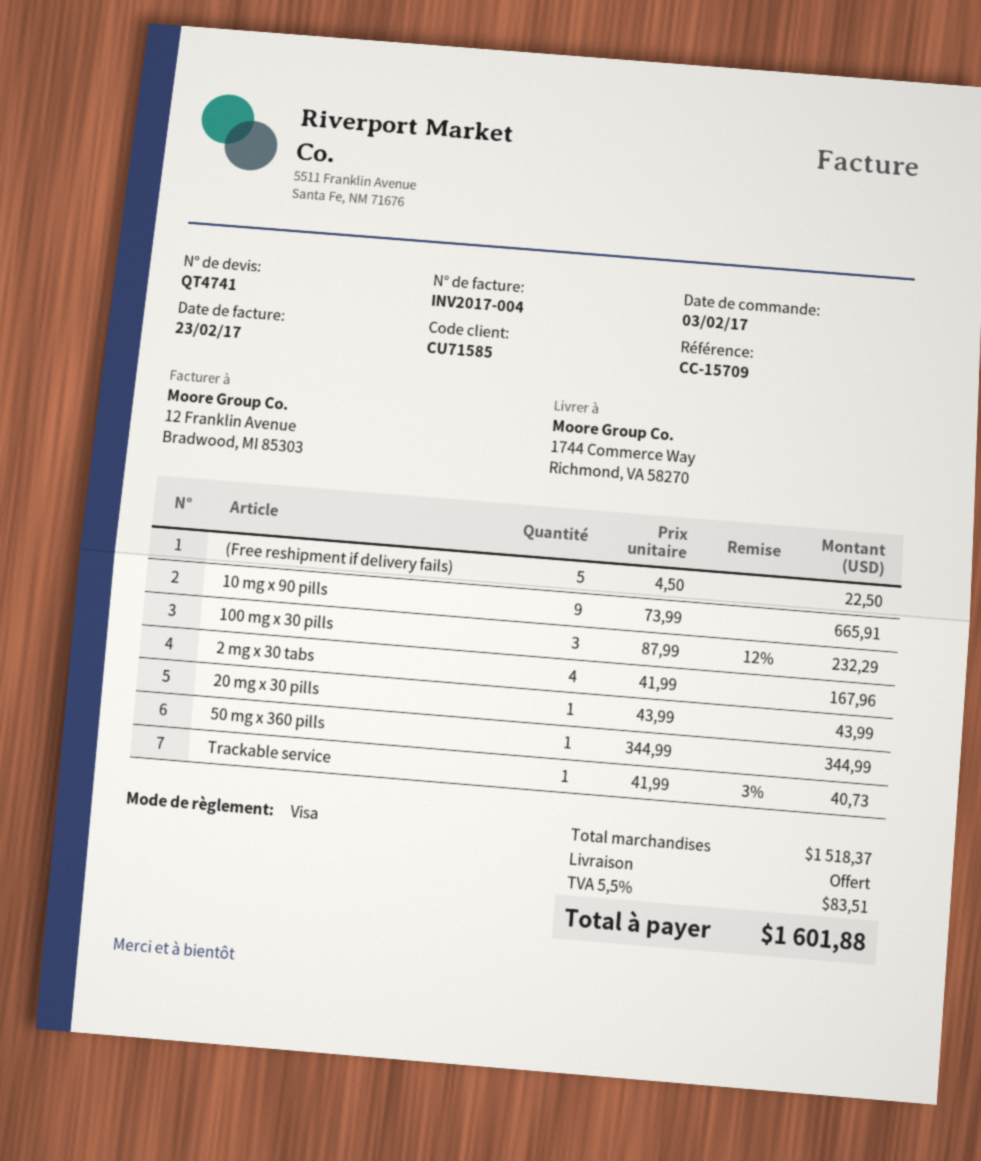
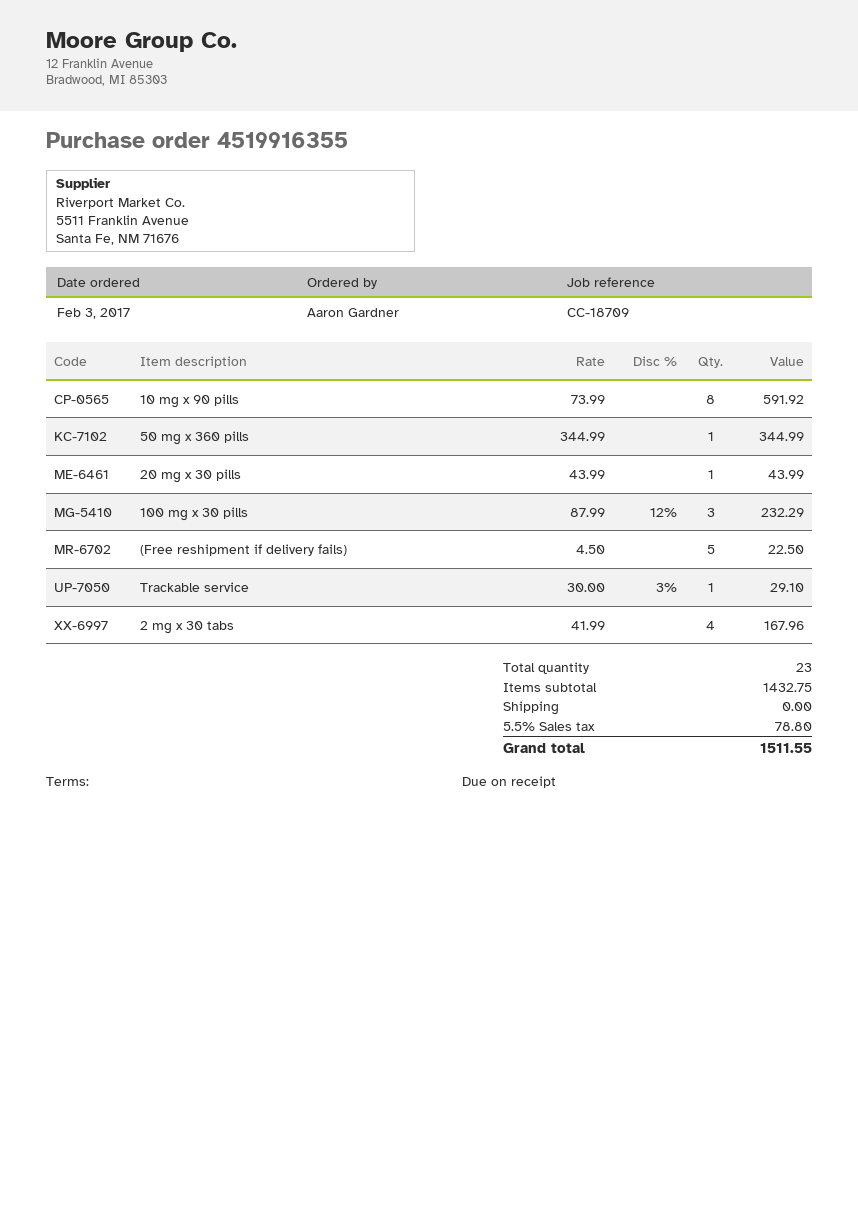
reference: CC-15709 -> CC-18709
10 mg x 90 pills: 9 x 73.99 = 665.91 -> 8 x 73.99 = 591.92
Trackable service: 1 x 41.99 - 3% = 40.73 -> 1 x 30.00 - 3% = 29.10
subtotal: 1518.37 -> 1432.75
tax: 5.5% = 83.51 -> 5.5% = 78.80
total: 1601.88 -> 1511.55

